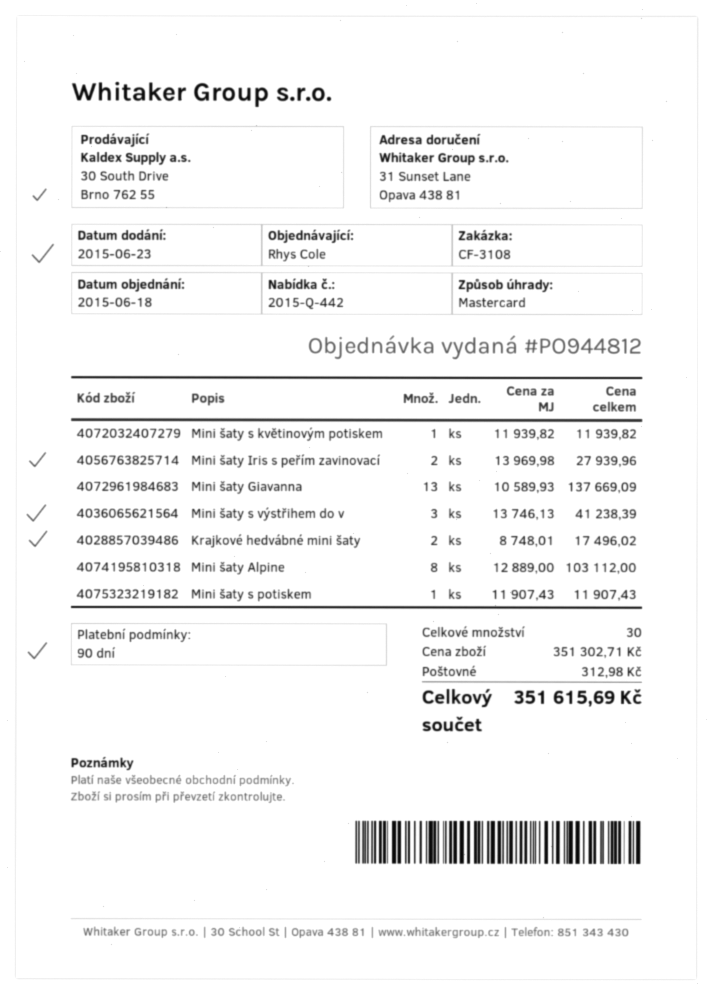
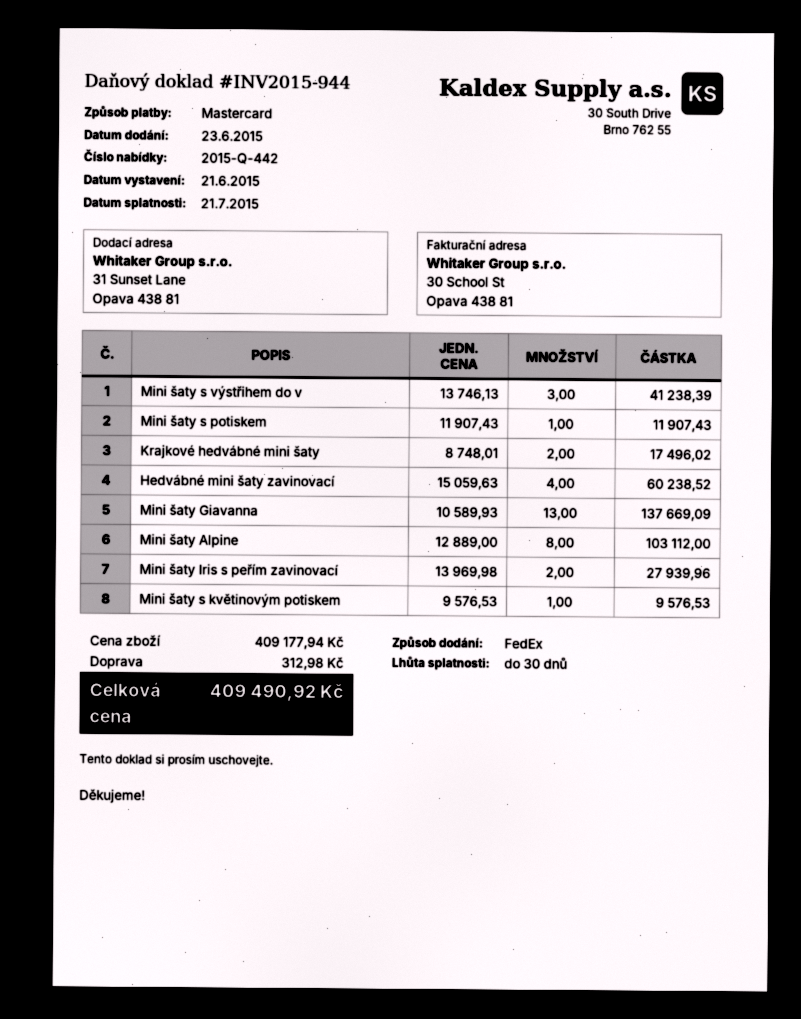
payment terms: 90 days -> 30 days
Mini šaty s květinovým potiskem: 1 x 11939.82 = 11939.82 -> 1 x 9576.53 = 9576.53
Hedvábné mini šaty zavinovací: none -> 4 x 15059.63 = 60238.52
subtotal: 351302.71 -> 409177.94
total: 351615.69 -> 409490.92

